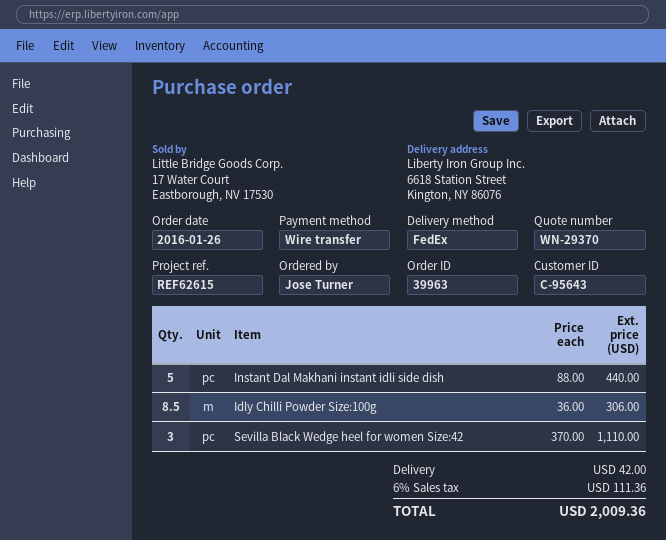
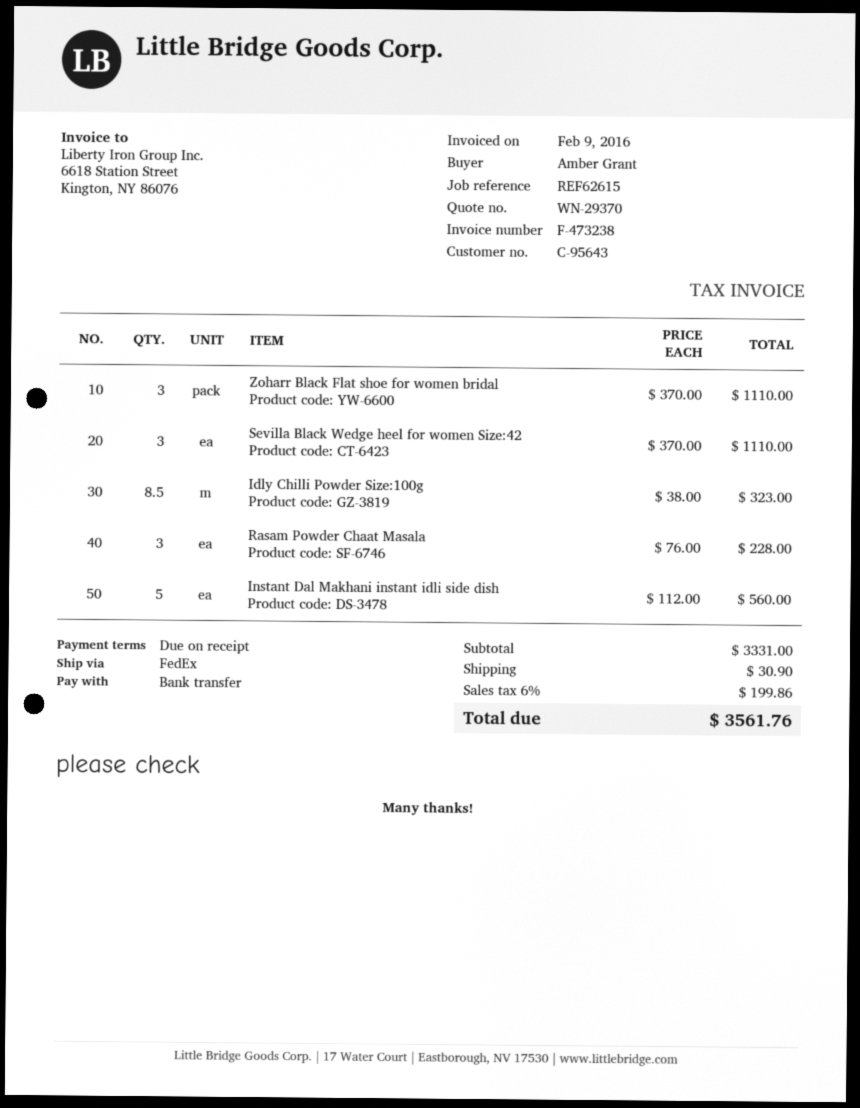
ordered by: Jose Turner -> Amber Grant
Instant Dal Makhani instant idli side dish: 5 x 88.00 = 440.00 -> 5 x 112.00 = 560.00
Idly Chilli Powder Size:100g: 8.5 x 36.00 = 306.00 -> 8.5 x 38.00 = 323.00
Zoharr Black Flat shoe for women bridal: none -> 3 x 370.00 = 1110.00
Rasam Powder Chaat Masala: none -> 3 x 76.00 = 228.00
shipping: 42.00 -> 30.90
tax: 6% = 111.36 -> 6% = 199.86
total: 2009.36 -> 3561.76

